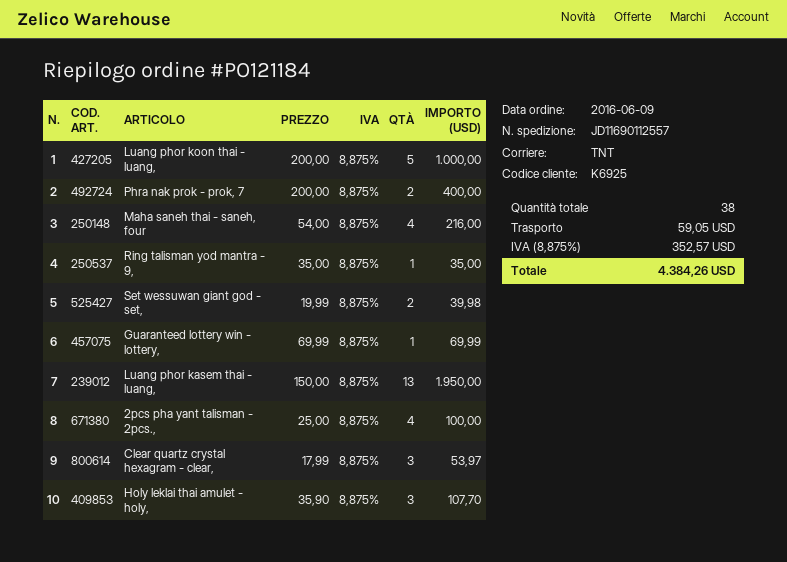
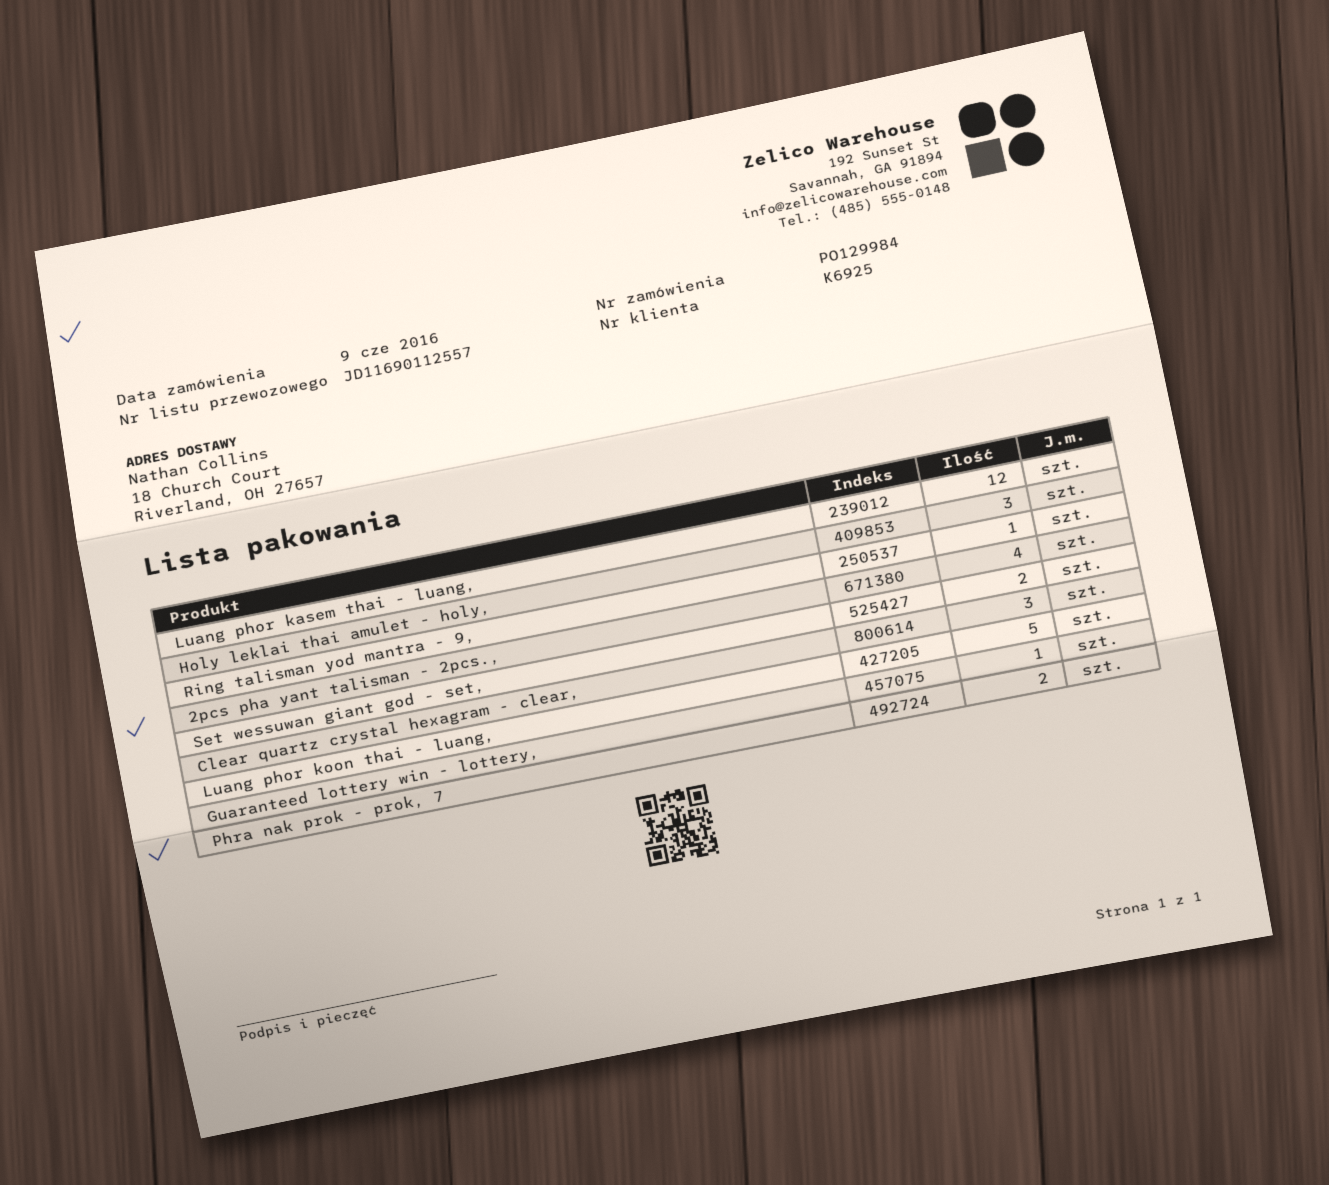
order number: PO121184 -> PO129984
Maha saneh thai - saneh, four: 4 -> none
Luang phor kasem thai - luang,: 13 -> 12

